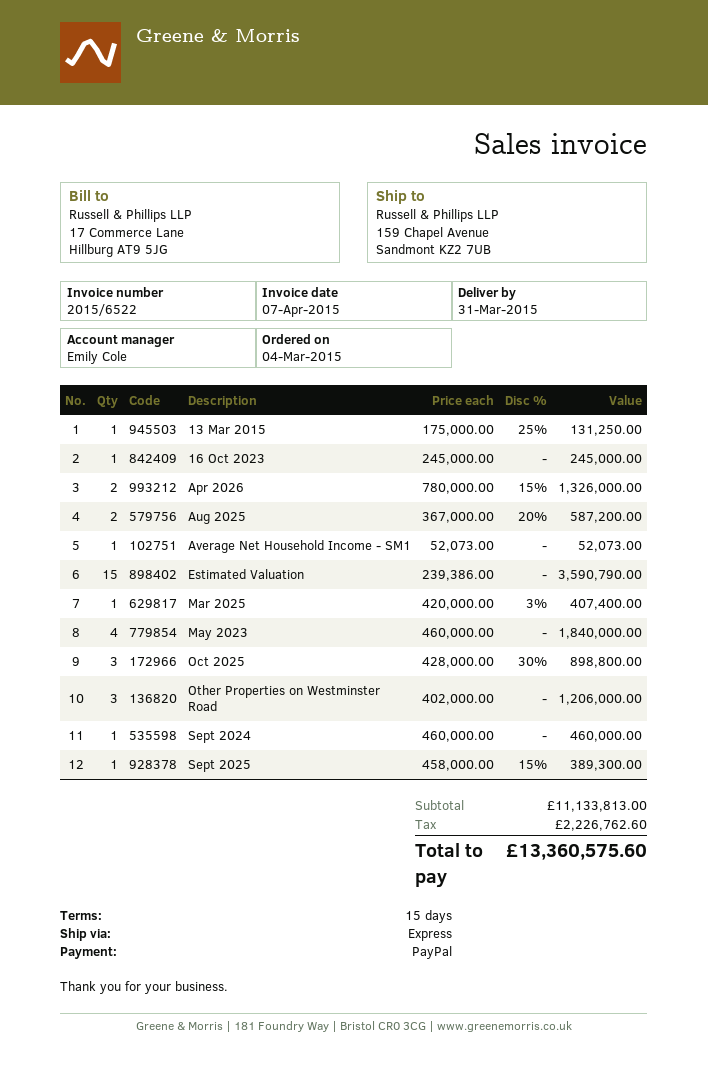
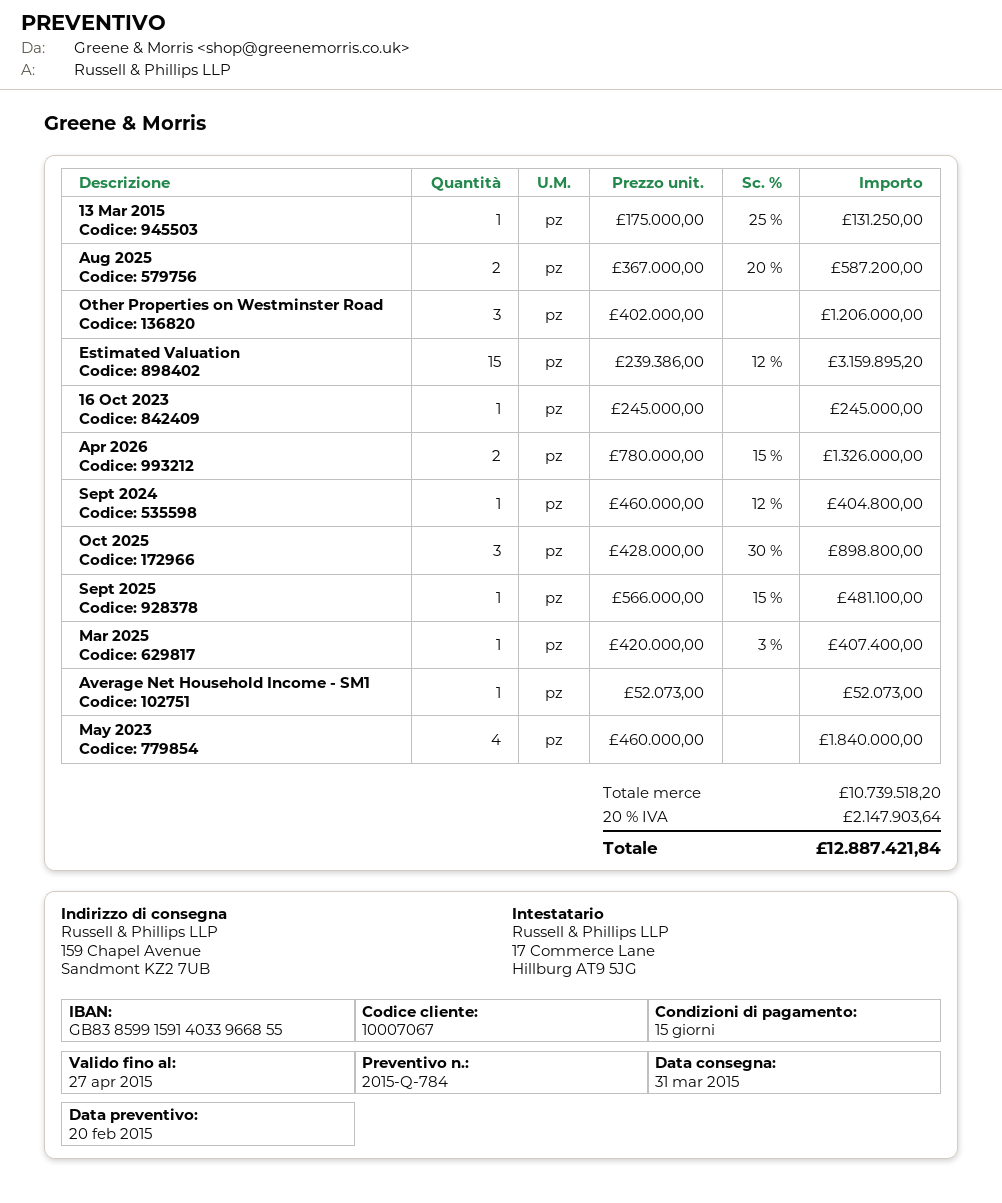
Estimated Valuation: 15 x 239386.00 = 3590790.00 -> 15 x 239386.00 - 12% = 3159895.20
Sept 2024: 1 x 460000.00 = 460000.00 -> 1 x 460000.00 - 12% = 404800.00
Sept 2025: 1 x 458000.00 - 15% = 389300.00 -> 1 x 566000.00 - 15% = 481100.00
subtotal: 11133813.00 -> 10739518.20
tax: 2226762.60 -> 2147903.64
total: 13360575.60 -> 12887421.84

